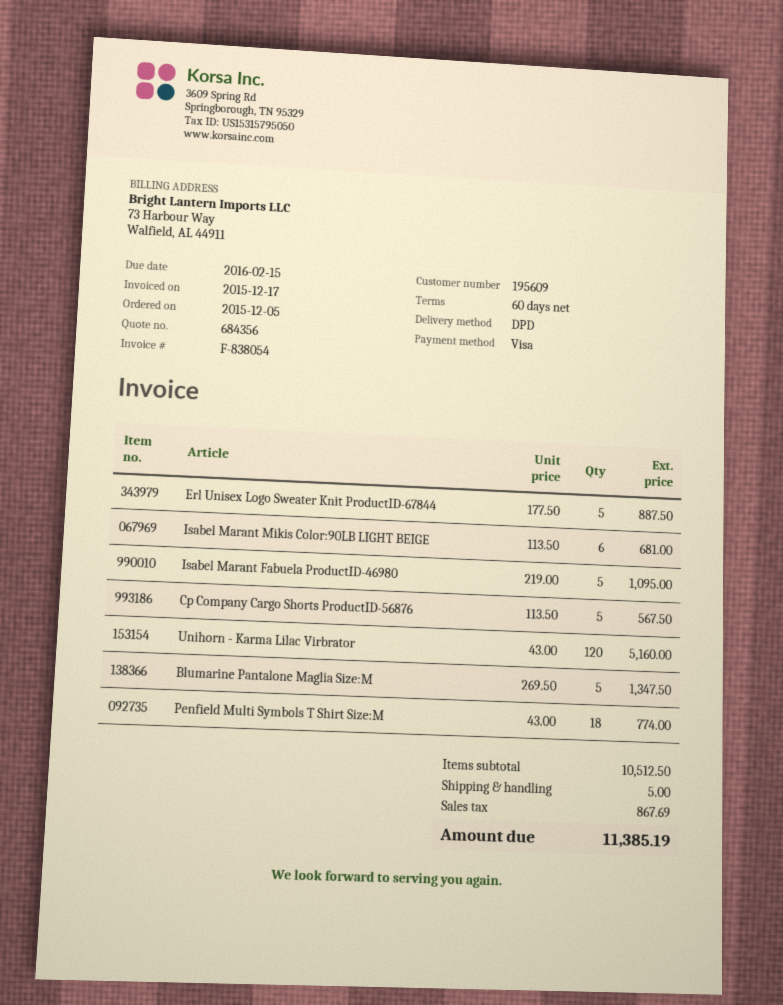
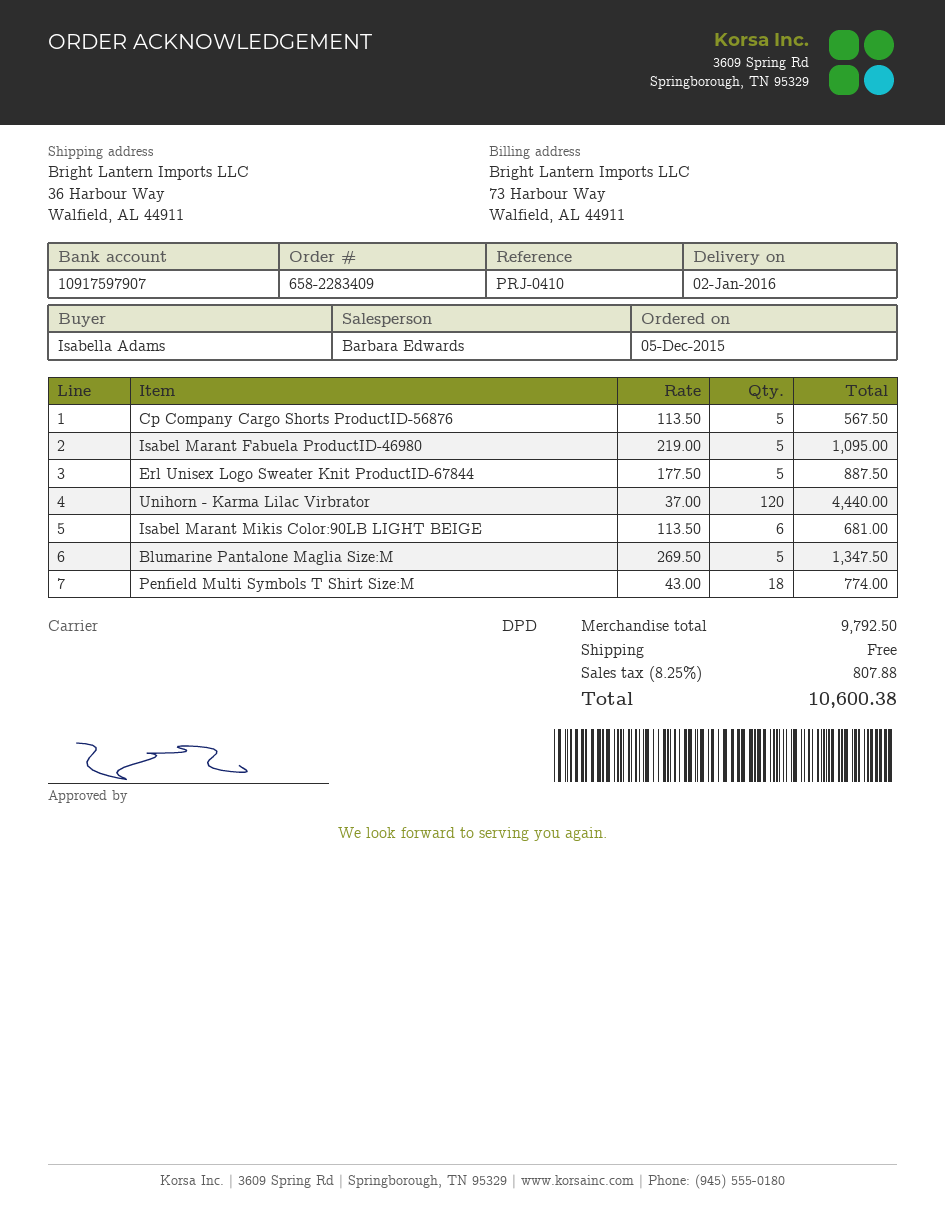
Unihorn - Karma Lilac Virbrator: 120 x 43.00 = 5160.00 -> 120 x 37.00 = 4440.00
subtotal: 10512.50 -> 9792.50
shipping: 5.00 -> 0.00
tax: 867.69 -> 807.88
total: 11385.19 -> 10600.38

